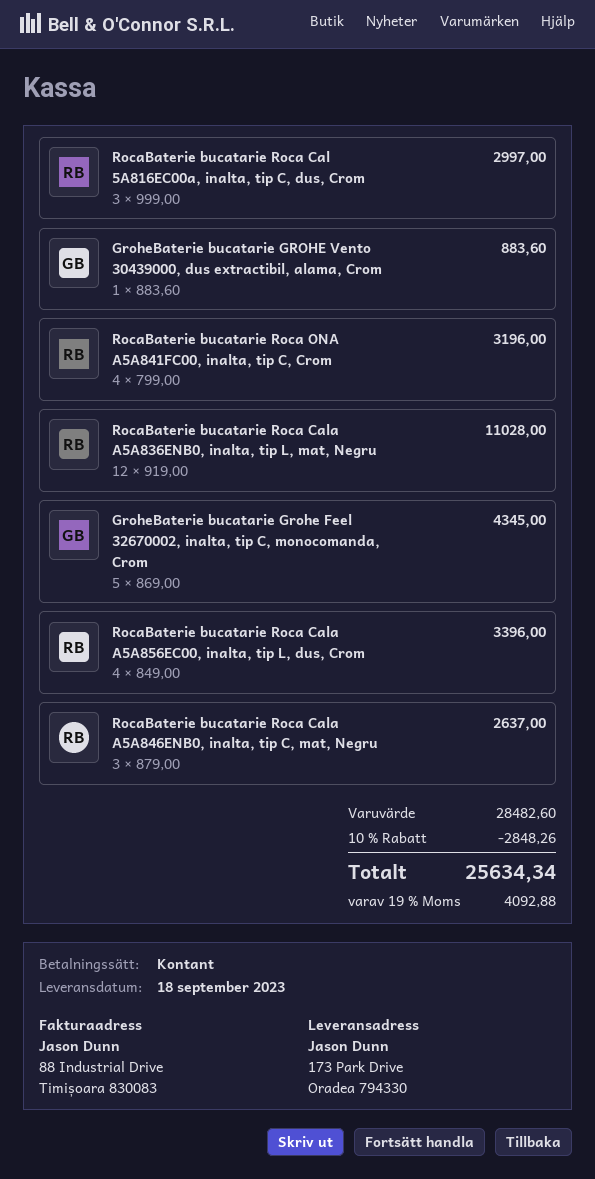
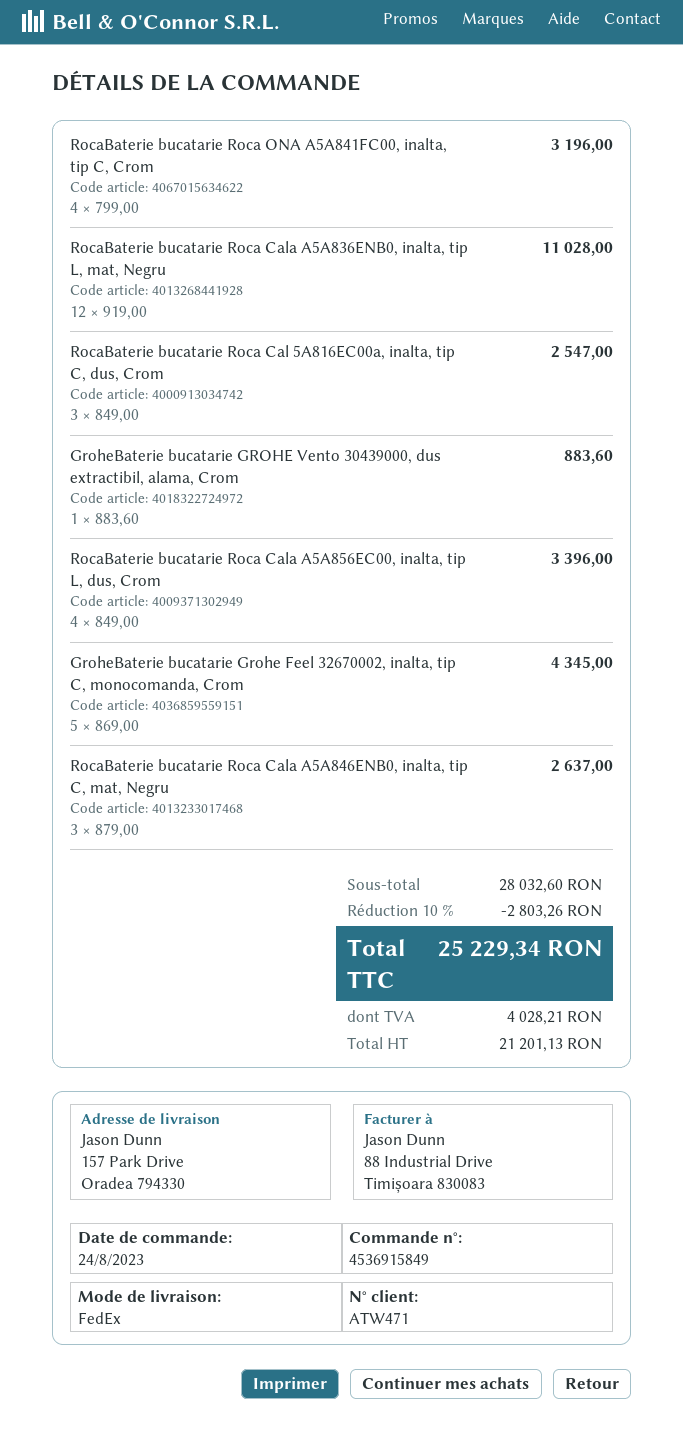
ship to: 173 Park Drive, Oradea 794330 -> 157 Park Drive, Oradea 794330
RocaBaterie bucatarie Roca Cal 5A816EC00a, inalta, tip C, dus, Crom: 3 x 999.00 = 2997.00 -> 3 x 849.00 = 2547.00
subtotal: 28482.60 -> 28032.60
discount: 10% = 2848.26 -> 10% = 2803.26
tax: 4092.88 -> 4028.21
total: 25634.34 -> 25229.34

